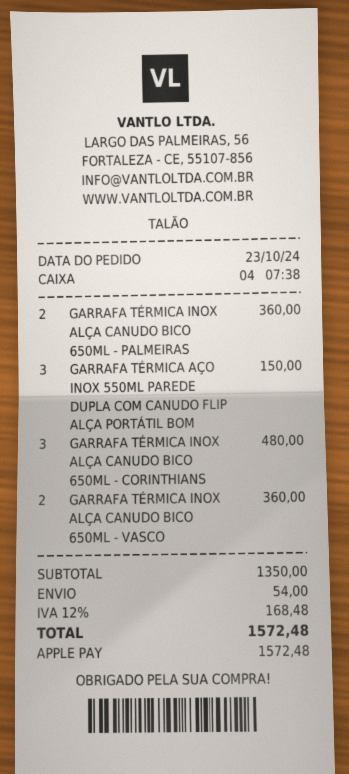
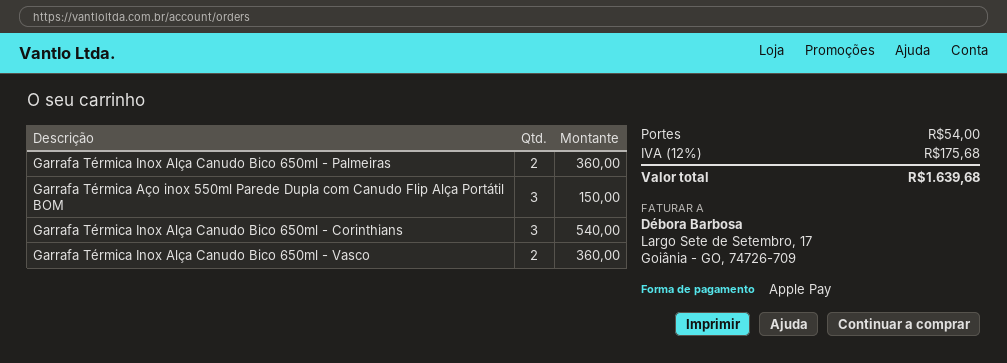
GARRAFA TÉRMICA INOX ALÇA CANUDO BICO 650ML - CORINTHIANS: 3 for 480.00 -> 3 for 540.00
tax: 12% = 168.48 -> 12% = 175.68
total: 1572.48 -> 1639.68

